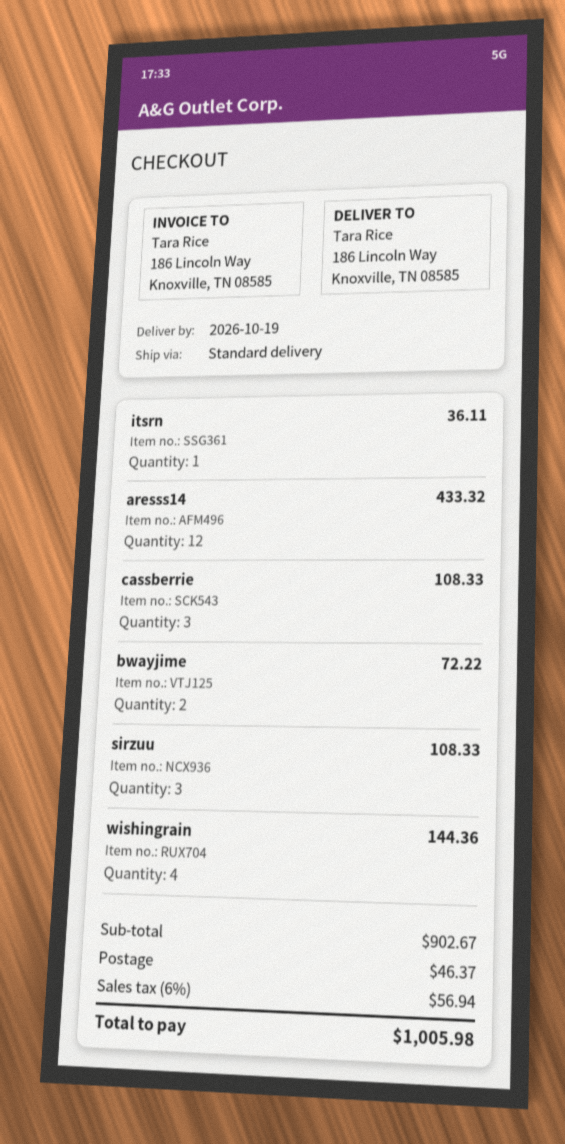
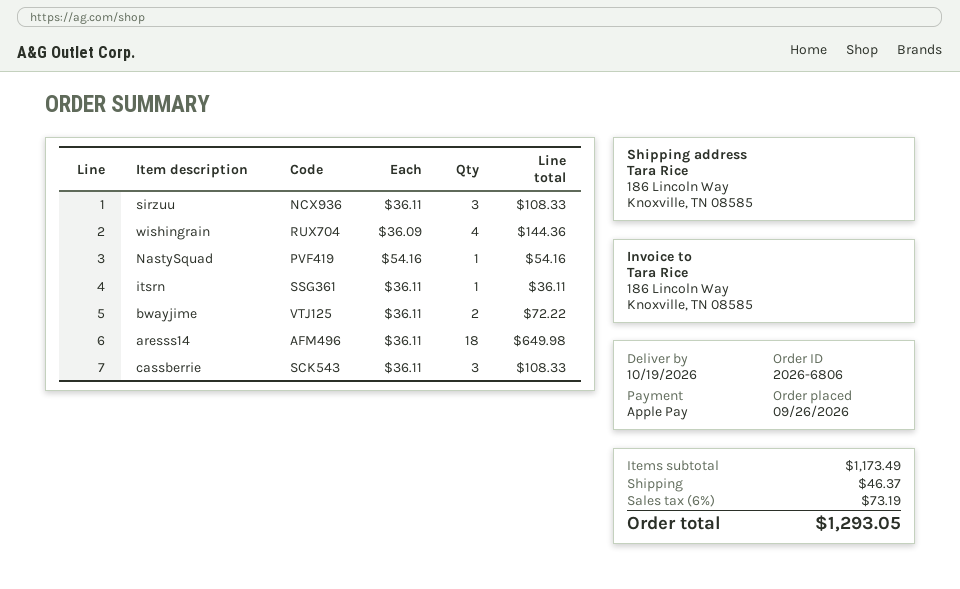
aresss14: 12 for 433.32 -> 18 for 649.98
NastySquad: none -> 1 for 54.16
subtotal: 902.67 -> 1173.49
tax: 6% = 56.94 -> 6% = 73.19
total: 1005.98 -> 1293.05

